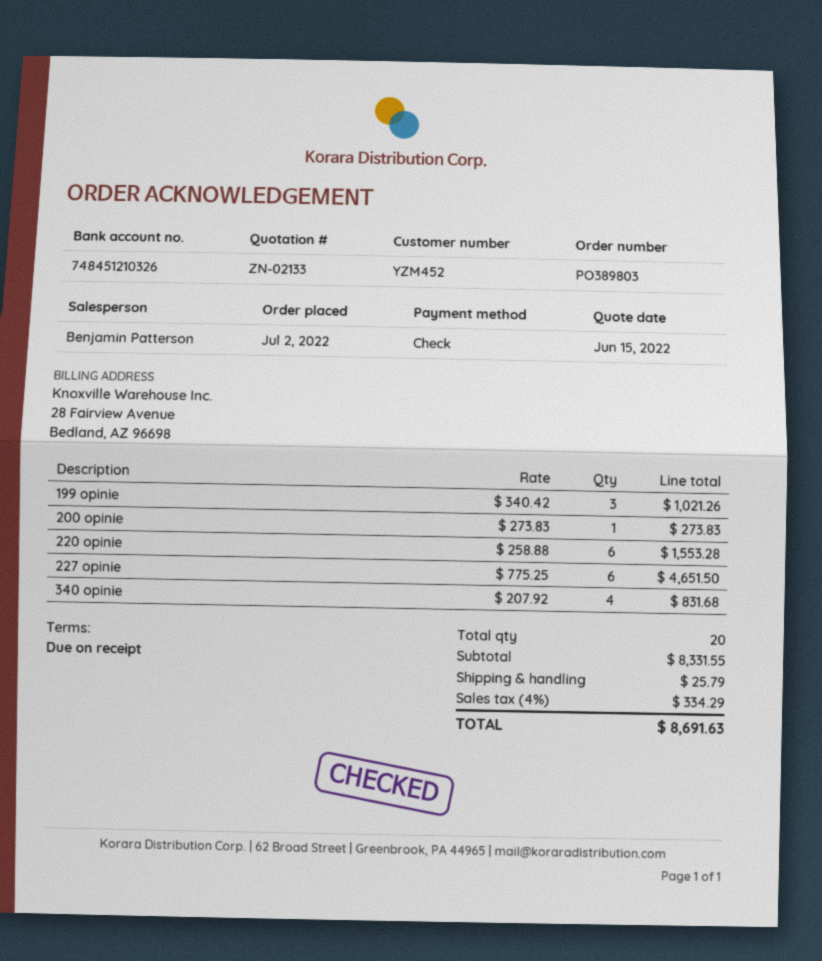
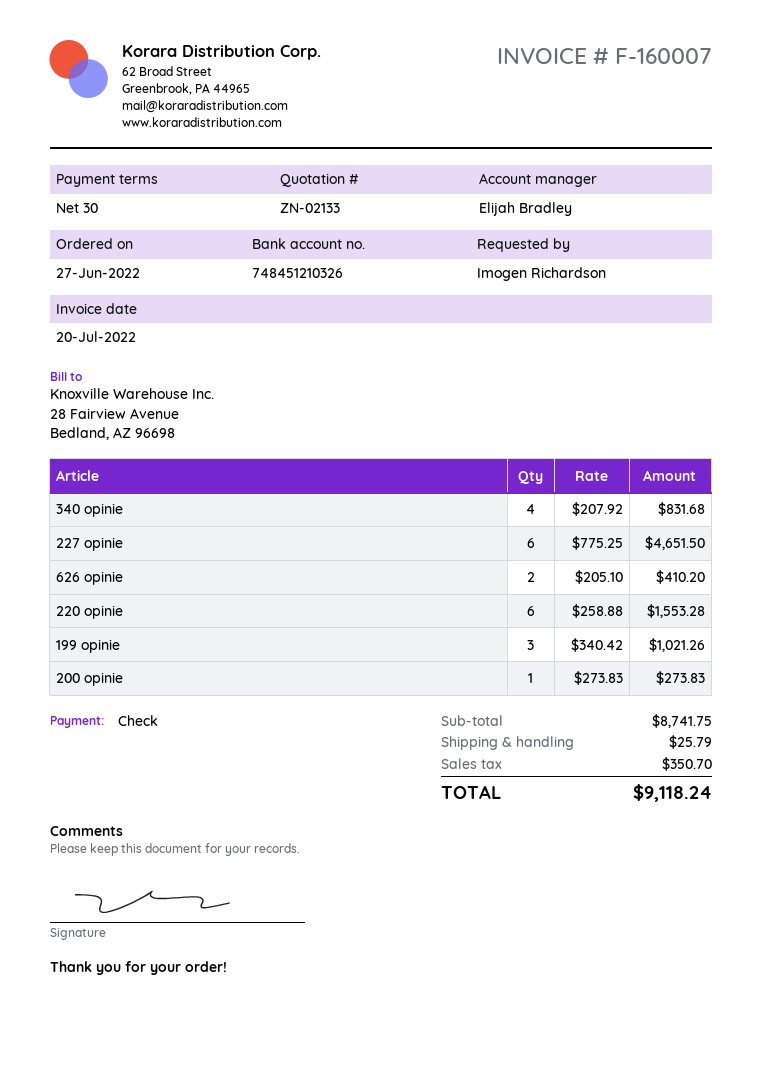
order date: 2022-07-02 -> 2022-06-27
payment terms: on receipt -> 30 days
sales rep: Benjamin Patterson -> Elijah Bradley
626 opinie: none -> 2 x 205.10 = 410.20
subtotal: 8331.55 -> 8741.75
tax: 334.29 -> 350.70
total: 8691.63 -> 9118.24

